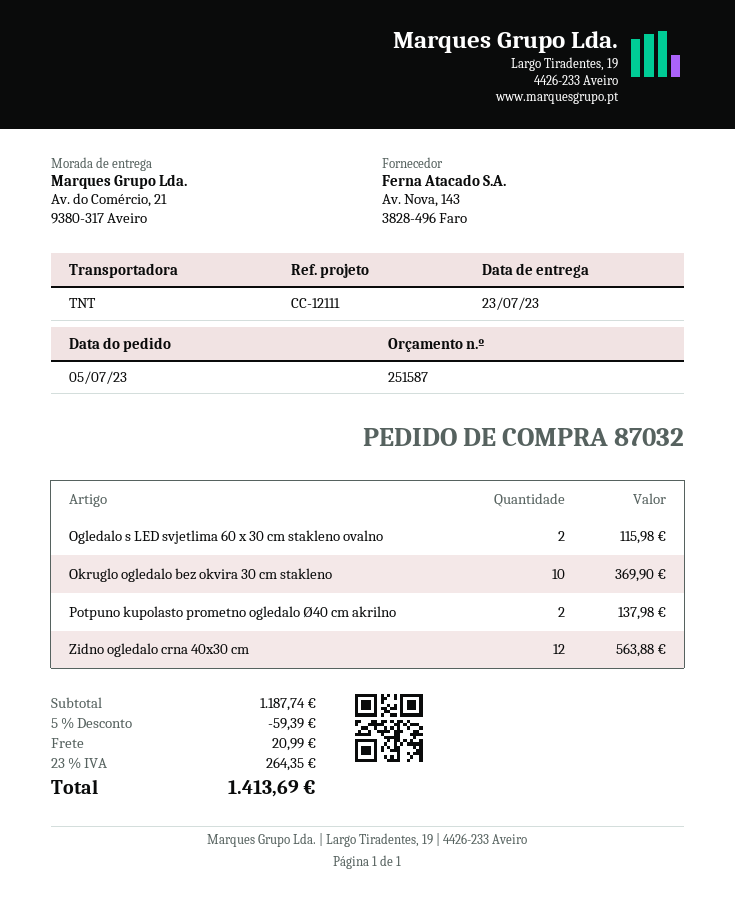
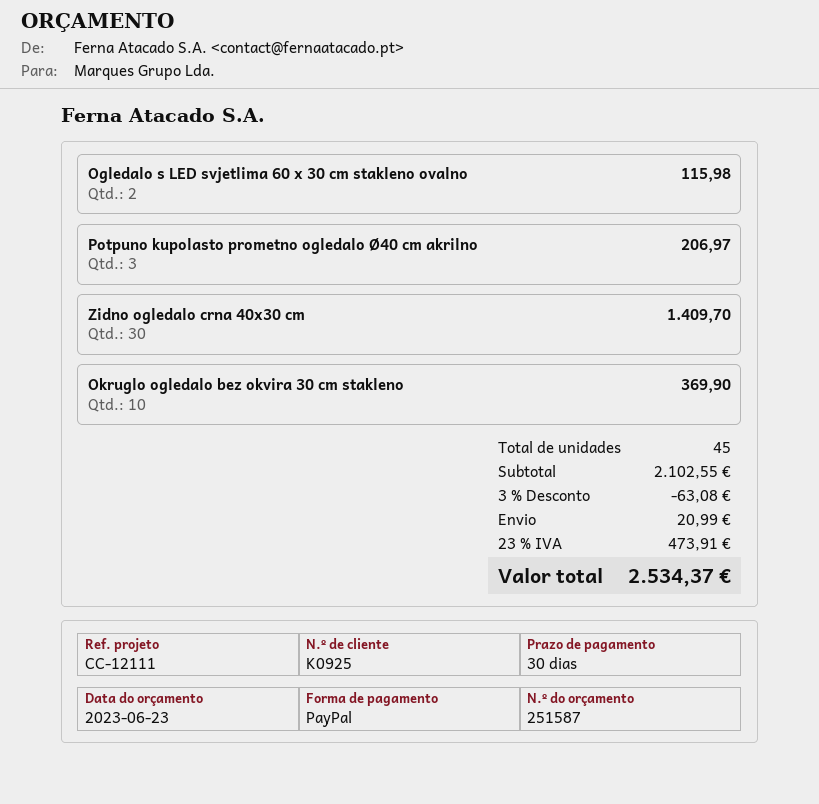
Potpuno kupolasto prometno ogledalo Ø40 cm akrilno: 2 for 137.98 -> 3 for 206.97
Zidno ogledalo crna 40x30 cm: 12 for 563.88 -> 30 for 1409.70
subtotal: 1187.74 -> 2102.55
discount: 5% = 59.39 -> 3% = 63.08
tax: 23% = 264.35 -> 23% = 473.91
total: 1413.69 -> 2534.37

